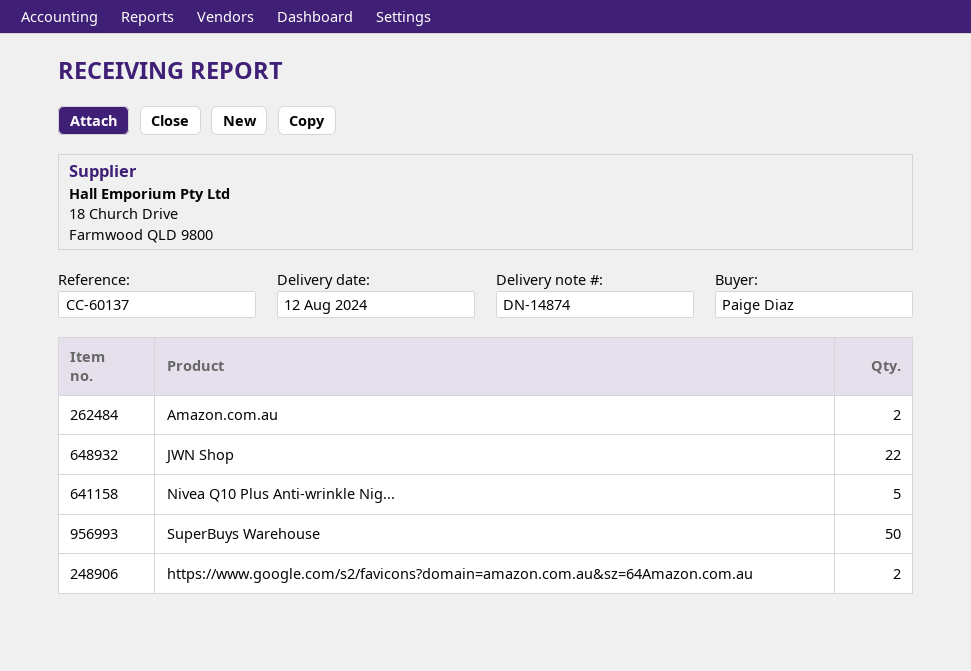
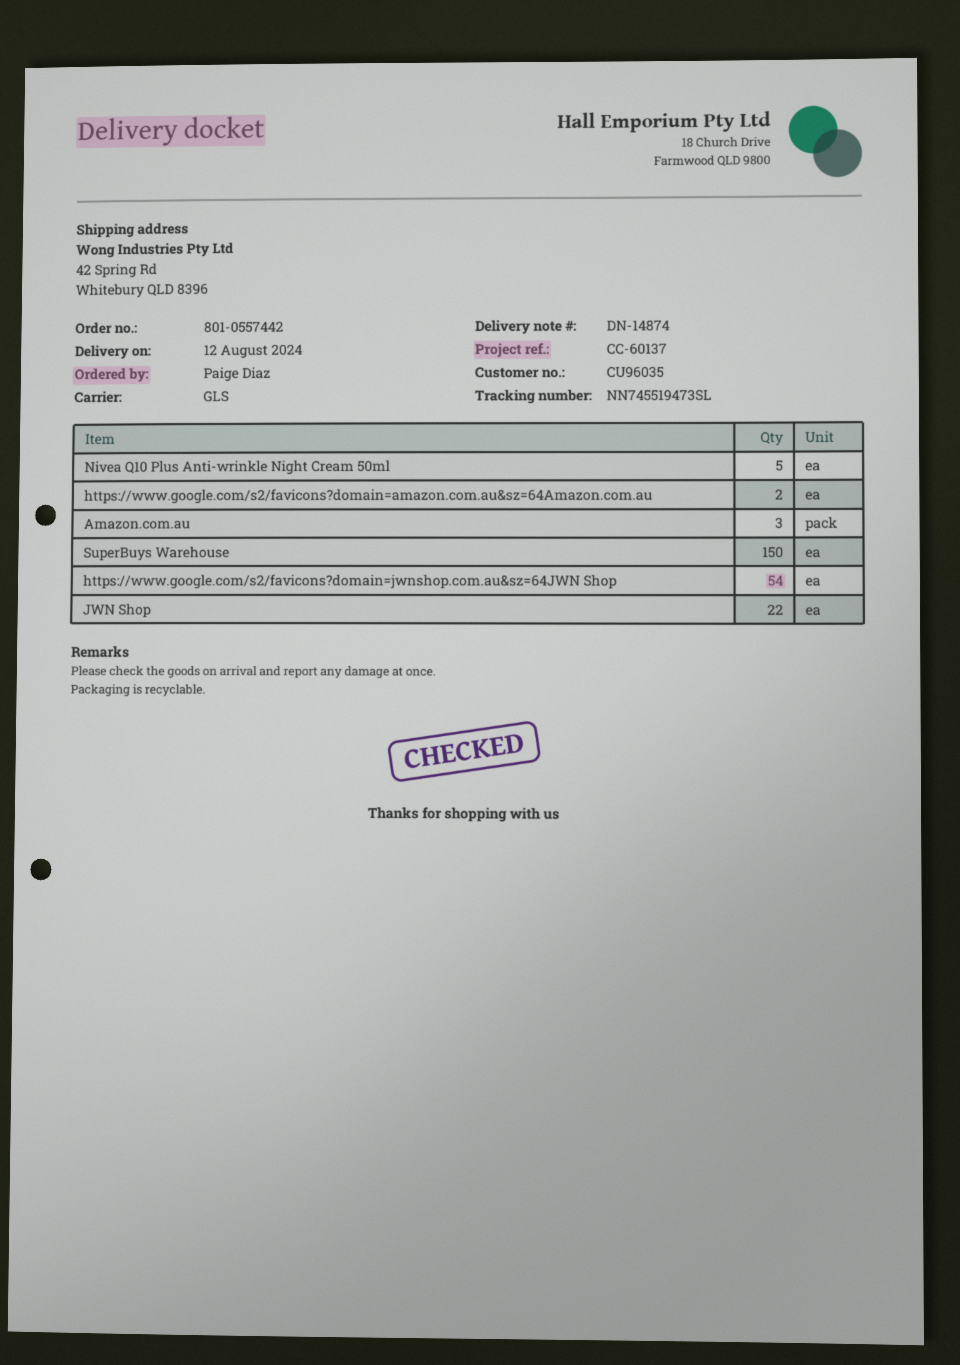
Amazon.com.au: 2 -> 3
SuperBuys Warehouse: 50 -> 150
https://www.google.com/s2/favicons?domain=jwnshop.com.au&sz=64JWN Shop: none -> 54

